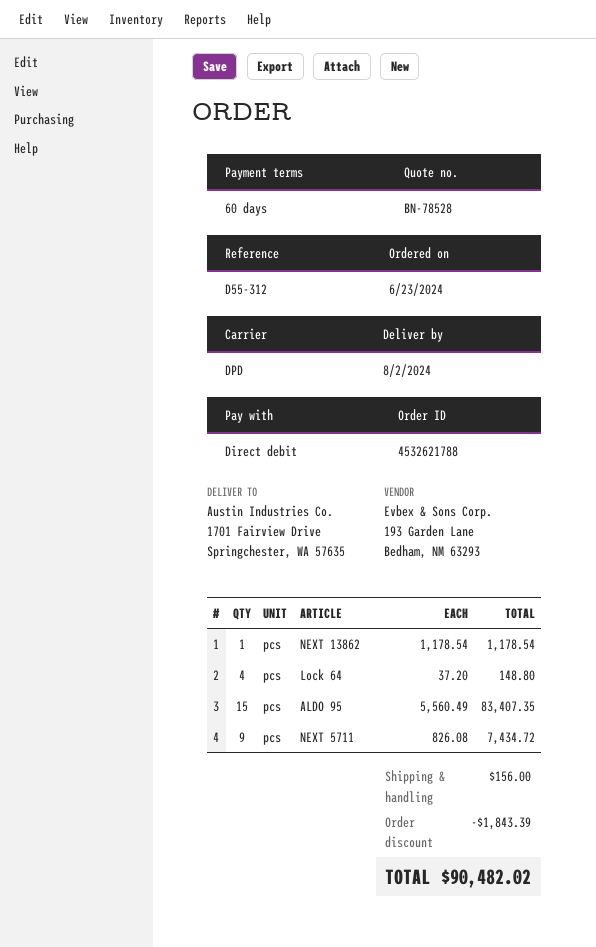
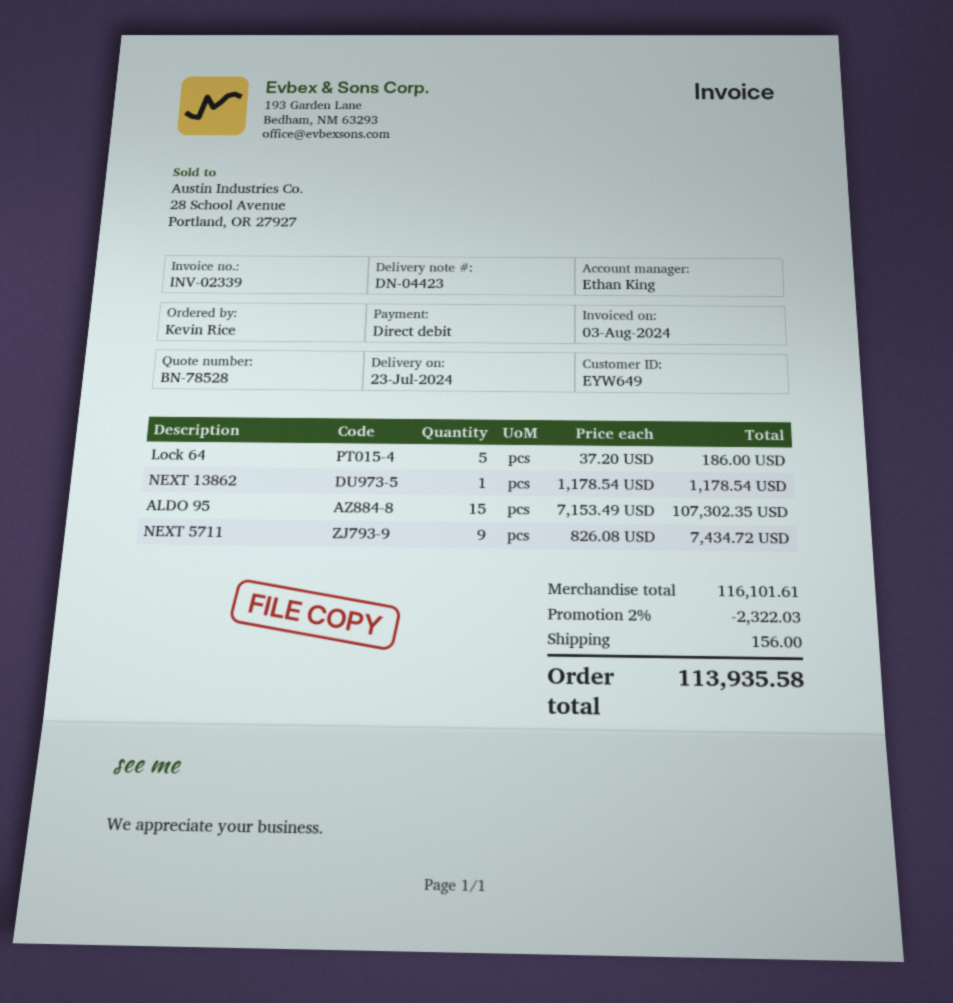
delivery date: 2024-08-02 -> 2024-07-23
Lock 64: 4 x 37.20 = 148.80 -> 5 x 37.20 = 186.00
ALDO 95: 15 x 5560.49 = 83407.35 -> 15 x 7153.49 = 107302.35
discount: 1843.39 -> 2322.03
total: 90482.02 -> 113935.58

